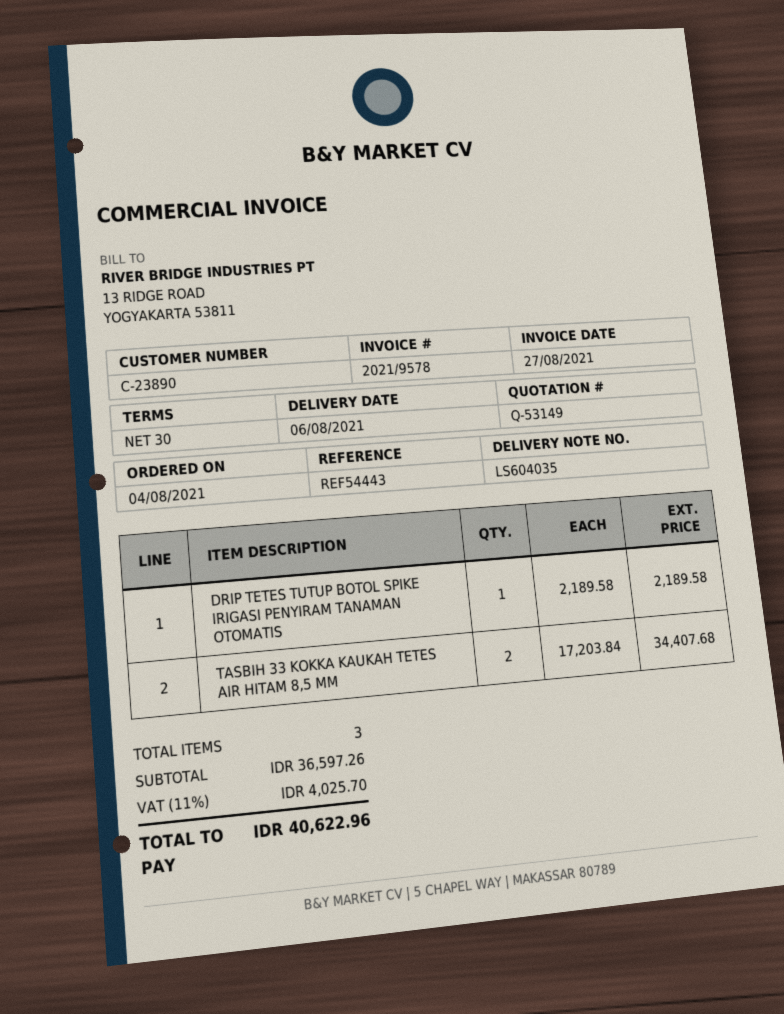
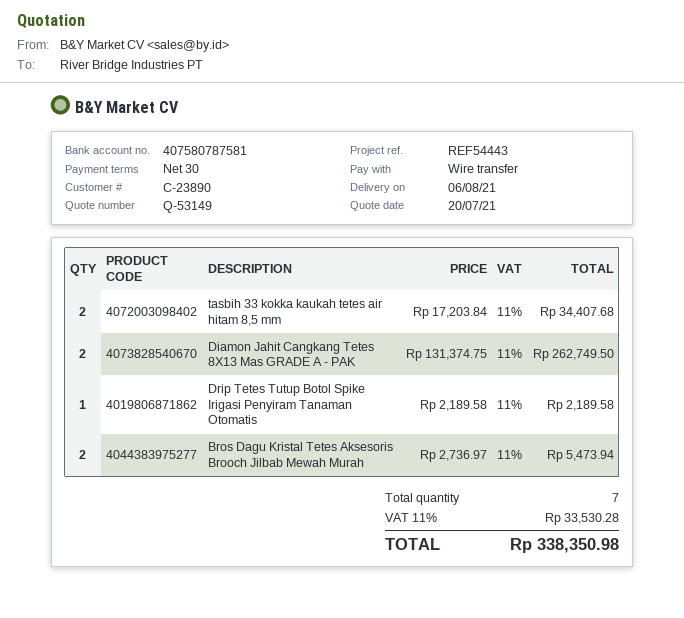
Diamon Jahit Cangkang Tetes 8X13 Mas GRADE A - PAK: none -> 2 x 131374.75 = 262749.50
Bros Dagu Kristal Tetes Aksesoris Brooch Jilbab Mewah Murah: none -> 2 x 2736.97 = 5473.94
total quantity: 3 -> 7
tax: 11% = 4025.70 -> 11% = 33530.28
total: 40622.96 -> 338350.98

